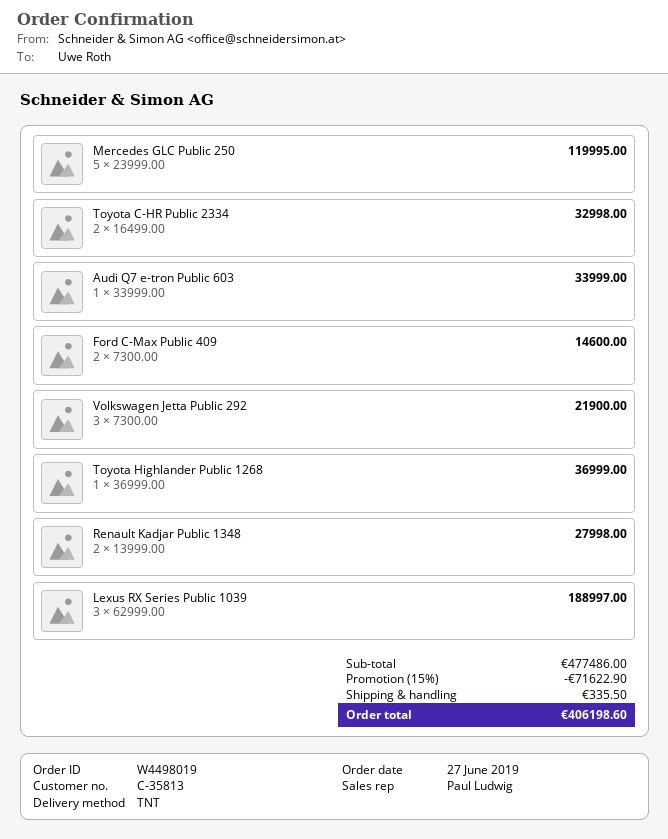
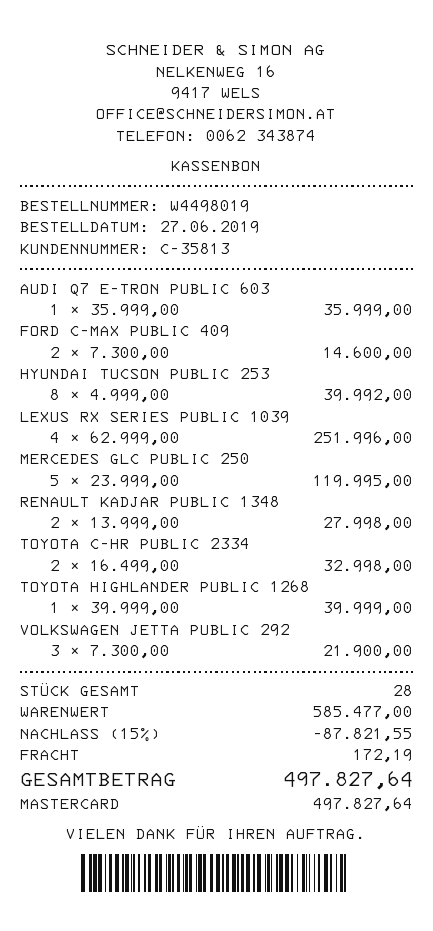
Audi Q7 e-tron Public 603: 1 x 33999.00 = 33999.00 -> 1 x 35999.00 = 35999.00
Toyota Highlander Public 1268: 1 x 36999.00 = 36999.00 -> 1 x 39999.00 = 39999.00
Lexus RX Series Public 1039: 3 x 62999.00 = 188997.00 -> 4 x 62999.00 = 251996.00
HYUNDAI TUCSON PUBLIC 253: none -> 8 x 4999.00 = 39992.00
subtotal: 477486.00 -> 585477.00
discount: 15% = 71622.90 -> 15% = 87821.55
shipping: 335.50 -> 172.19
total: 406198.60 -> 497827.64

